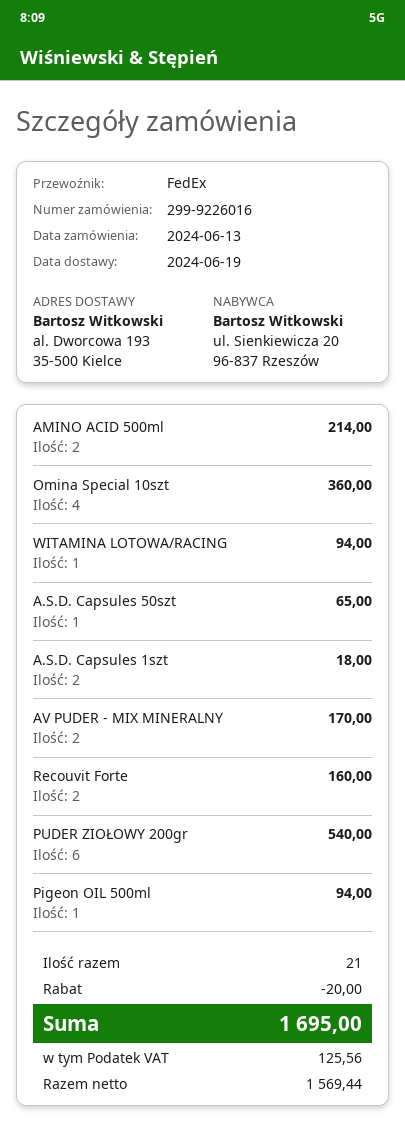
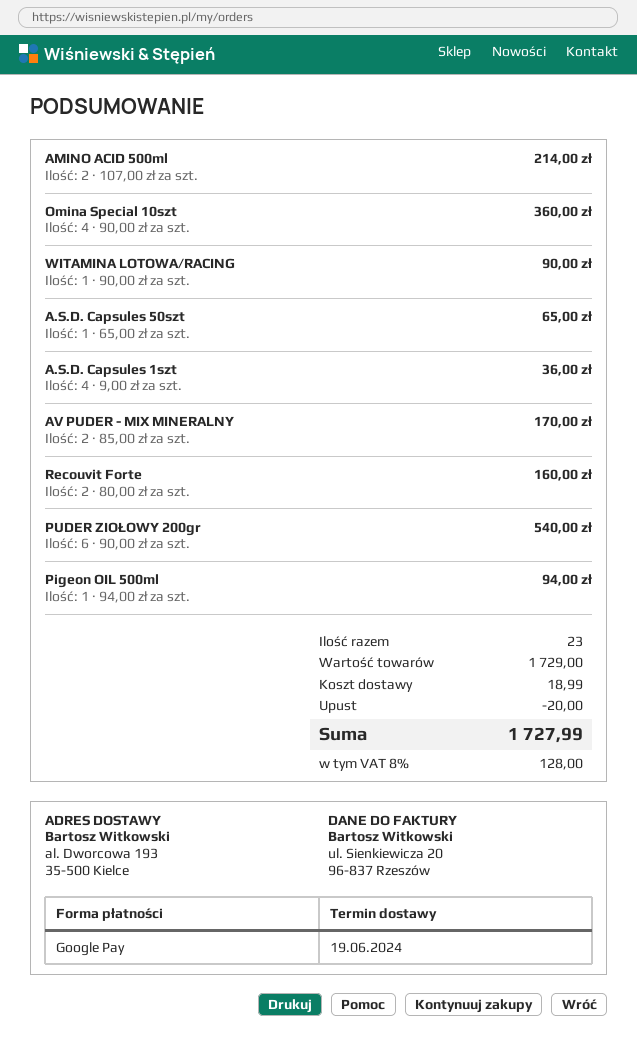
WITAMINA LOTOWA/RACING: 1 for 94.00 -> 1 for 90.00
A.S.D. Capsules 1szt: 2 for 18.00 -> 4 for 36.00
total quantity: 21 -> 23
shipping: none -> 18.99
tax: 125.56 -> 128.00
total: 1695.00 -> 1727.99

